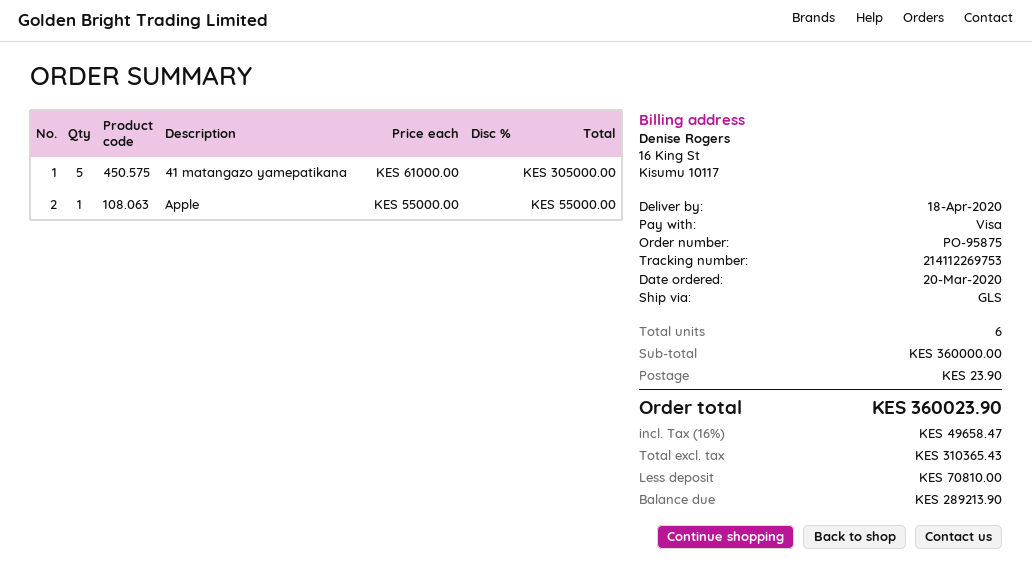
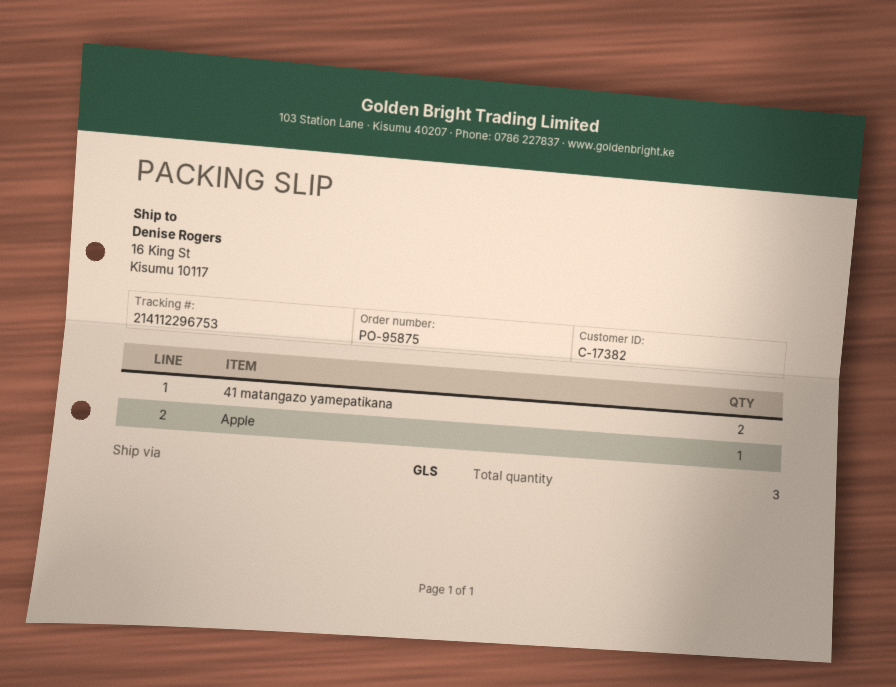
tracking number: 214112269753 -> 214112296753
41 matangazo yamepatikana: 5 -> 2
total quantity: 6 -> 3

